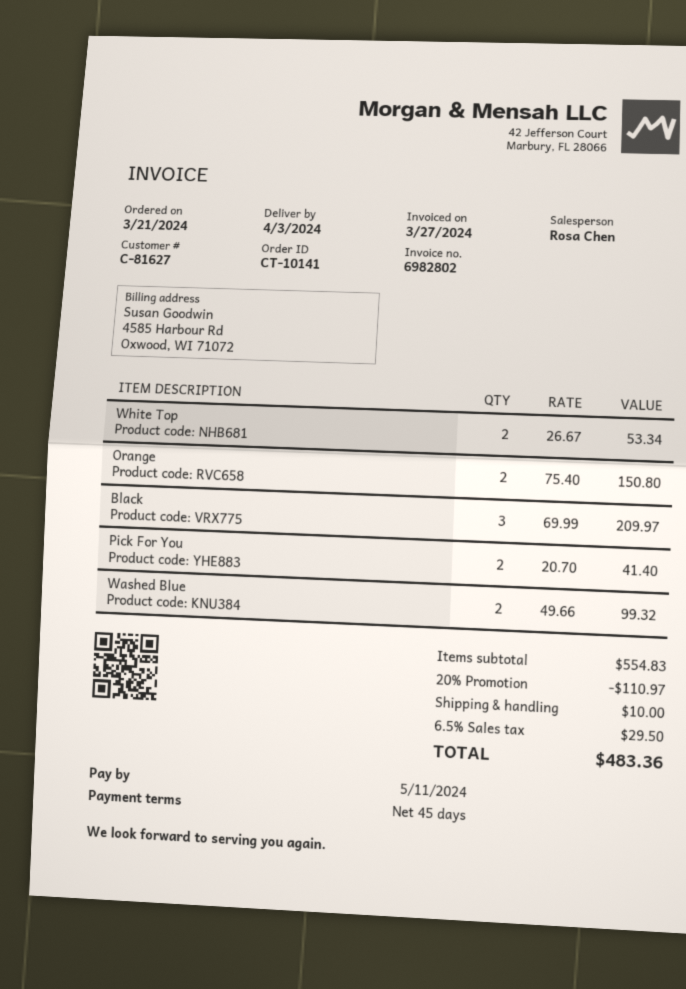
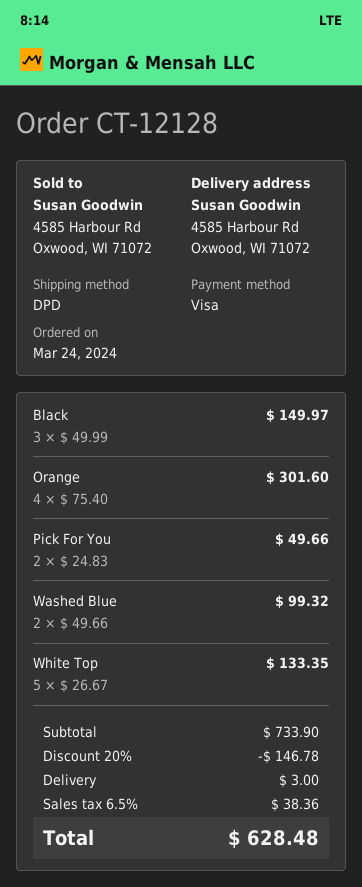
order number: CT-10141 -> CT-12128
order date: 2024-03-21 -> 2024-03-24
White Top: 2 x 26.67 = 53.34 -> 5 x 26.67 = 133.35
Orange: 2 x 75.40 = 150.80 -> 4 x 75.40 = 301.60
Black: 3 x 69.99 = 209.97 -> 3 x 49.99 = 149.97
Pick For You: 2 x 20.70 = 41.40 -> 2 x 24.83 = 49.66
subtotal: 554.83 -> 733.90
discount: 20% = 110.97 -> 20% = 146.78
shipping: 10.00 -> 3.00
tax: 6.5% = 29.50 -> 6.5% = 38.36
total: 483.36 -> 628.48

